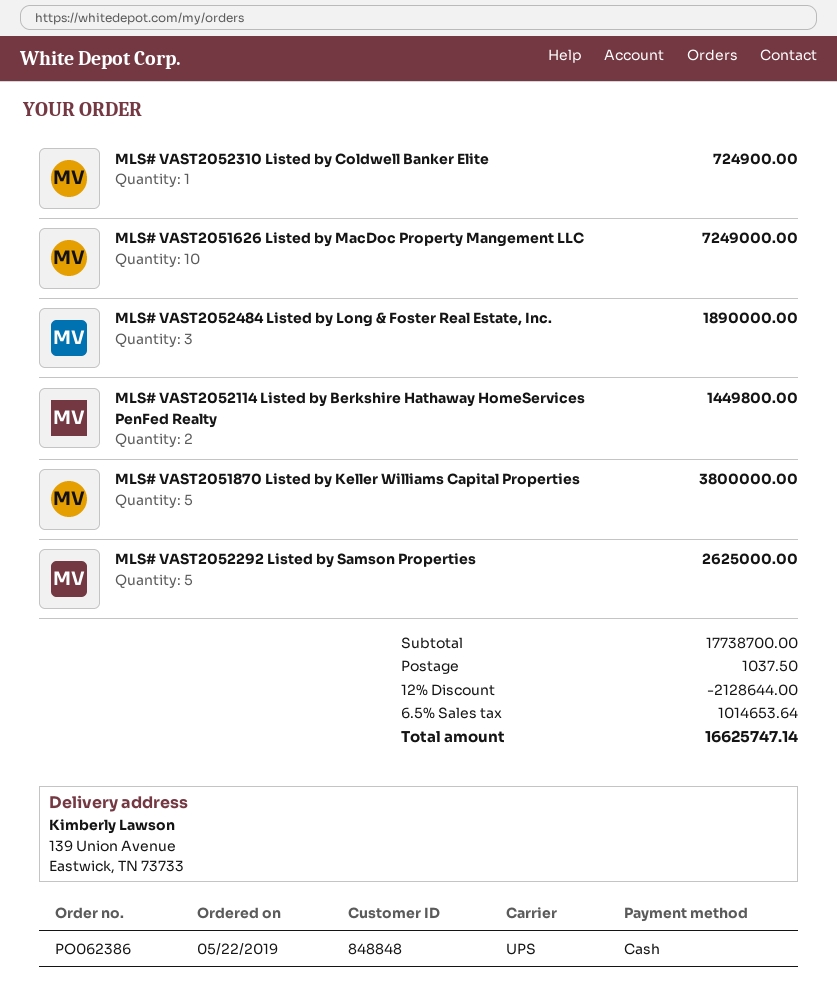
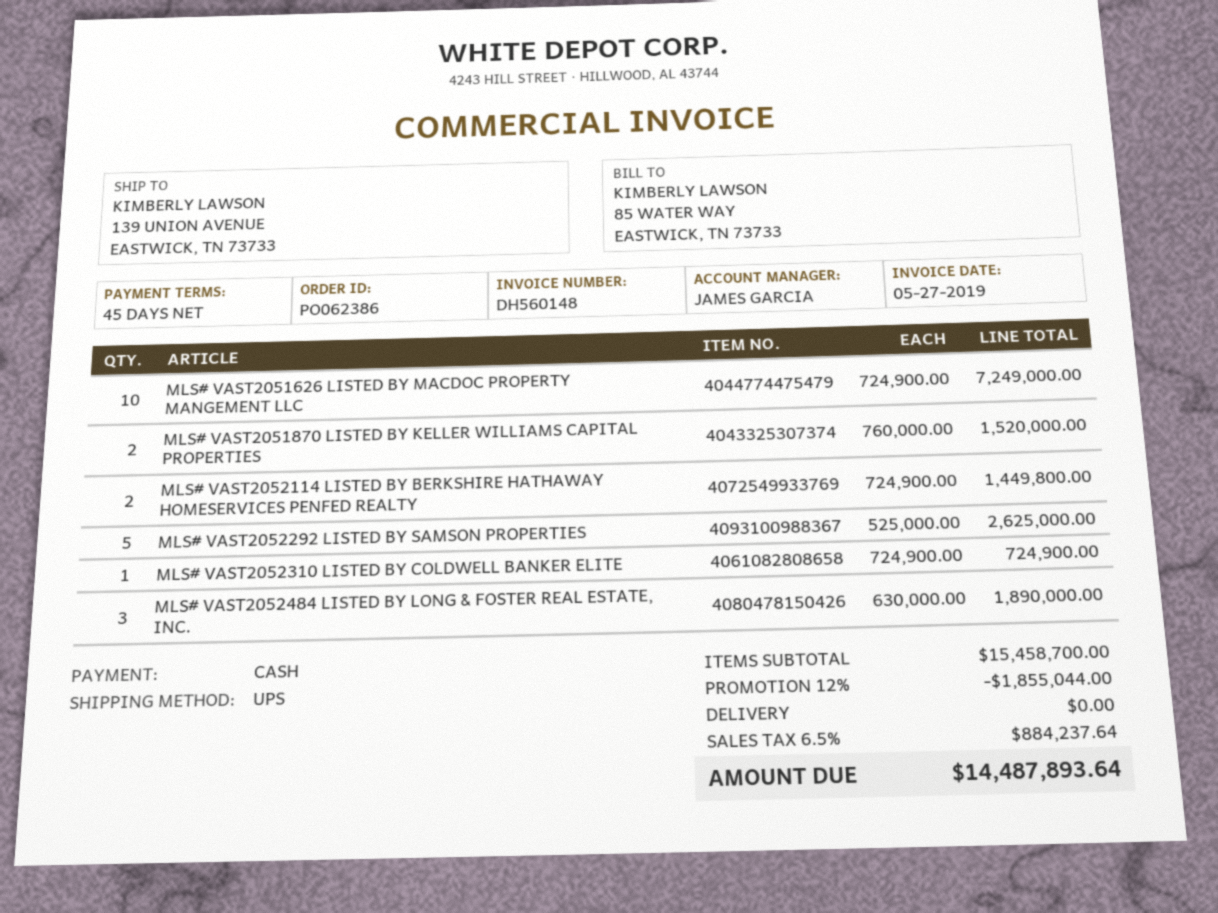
MLS# VAST2051870 Listed by Keller Williams Capital Properties: 5 for 3800000.00 -> 2 for 1520000.00
subtotal: 17738700.00 -> 15458700.00
discount: 12% = 2128644.00 -> 12% = 1855044.00
shipping: 1037.50 -> 0.00
tax: 6.5% = 1014653.64 -> 6.5% = 884237.64
total: 16625747.14 -> 14487893.64

